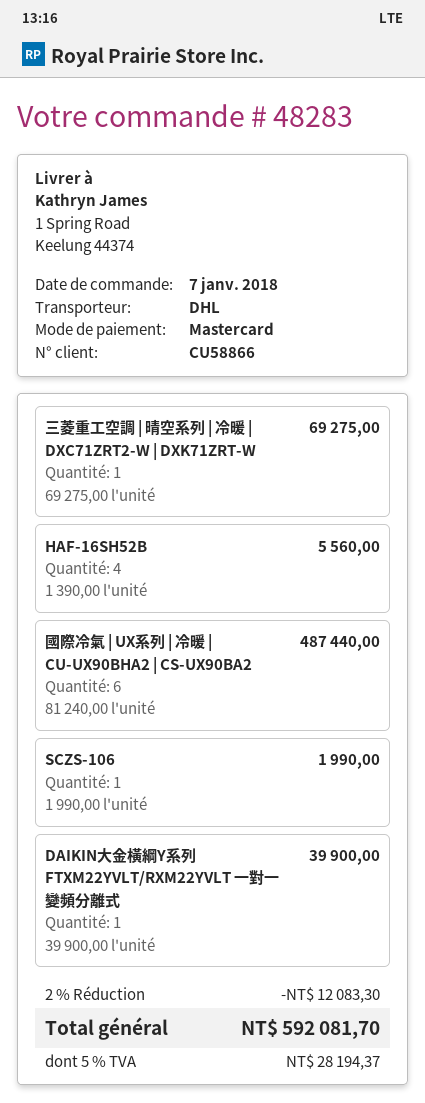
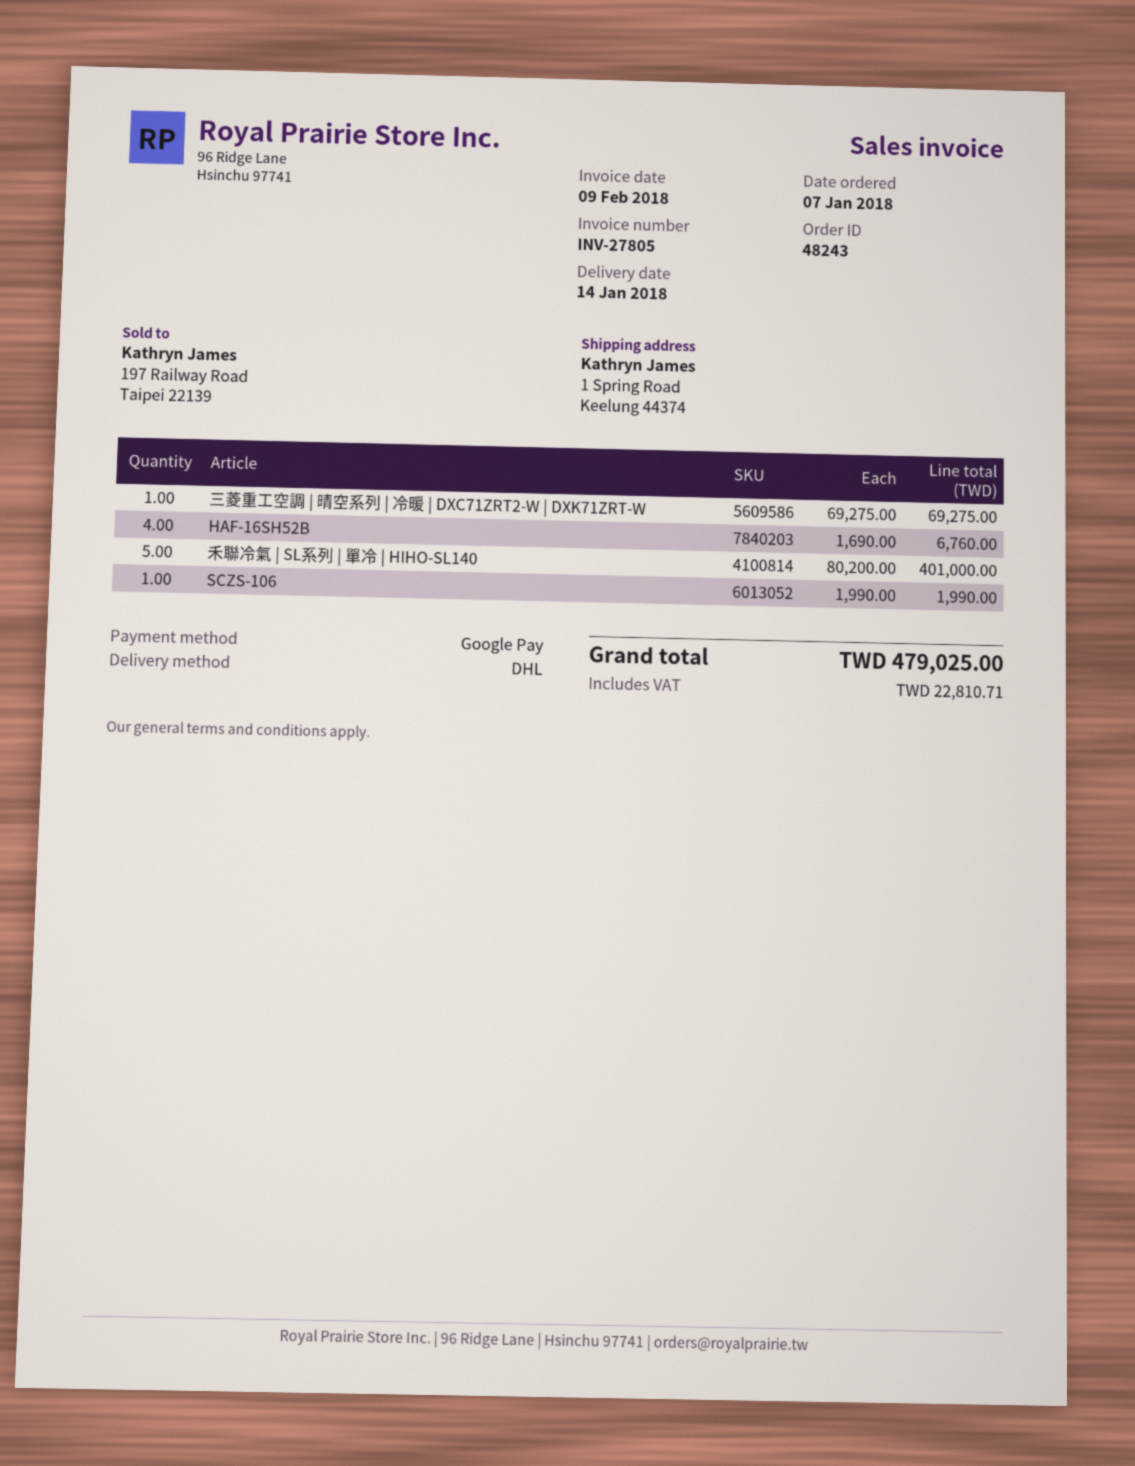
order number: 48283 -> 48243
payment method: Mastercard -> Google Pay
HAF-16SH52B: 4 x 1390.00 = 5560.00 -> 4 x 1690.00 = 6760.00
國際冷氣 | UX系列 | 冷暖 | CU-UX90BHA2 | CS-UX90BA2: 6 x 81240.00 = 487440.00 -> none
DAIKIN大金橫綱Y系列 FTXM22YVLT/RXM22YVLT 一對一變頻分離式: 1 x 39900.00 = 39900.00 -> none
禾聯冷氣 | SL系列 | 單冷 | HIHO-SL140: none -> 5 x 80200.00 = 401000.00
discount: 2% = 12083.30 -> none
tax: 28194.37 -> 22810.71
total: 592081.70 -> 479025.00

